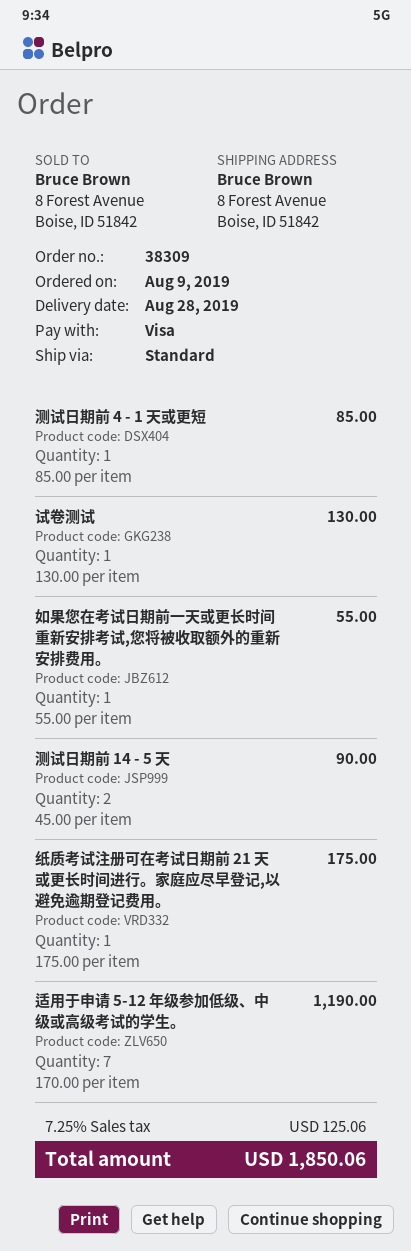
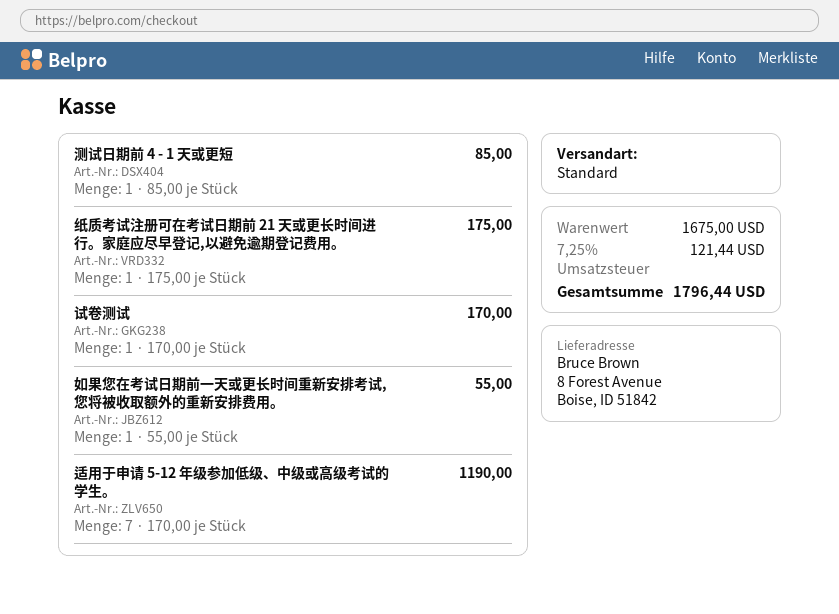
试卷测试: 1 x 130.00 = 130.00 -> 1 x 170.00 = 170.00
测试日期前 14 - 5 天: 2 x 45.00 = 90.00 -> none
tax: 7.25% = 125.06 -> 7.25% = 121.44
total: 1850.06 -> 1796.44

